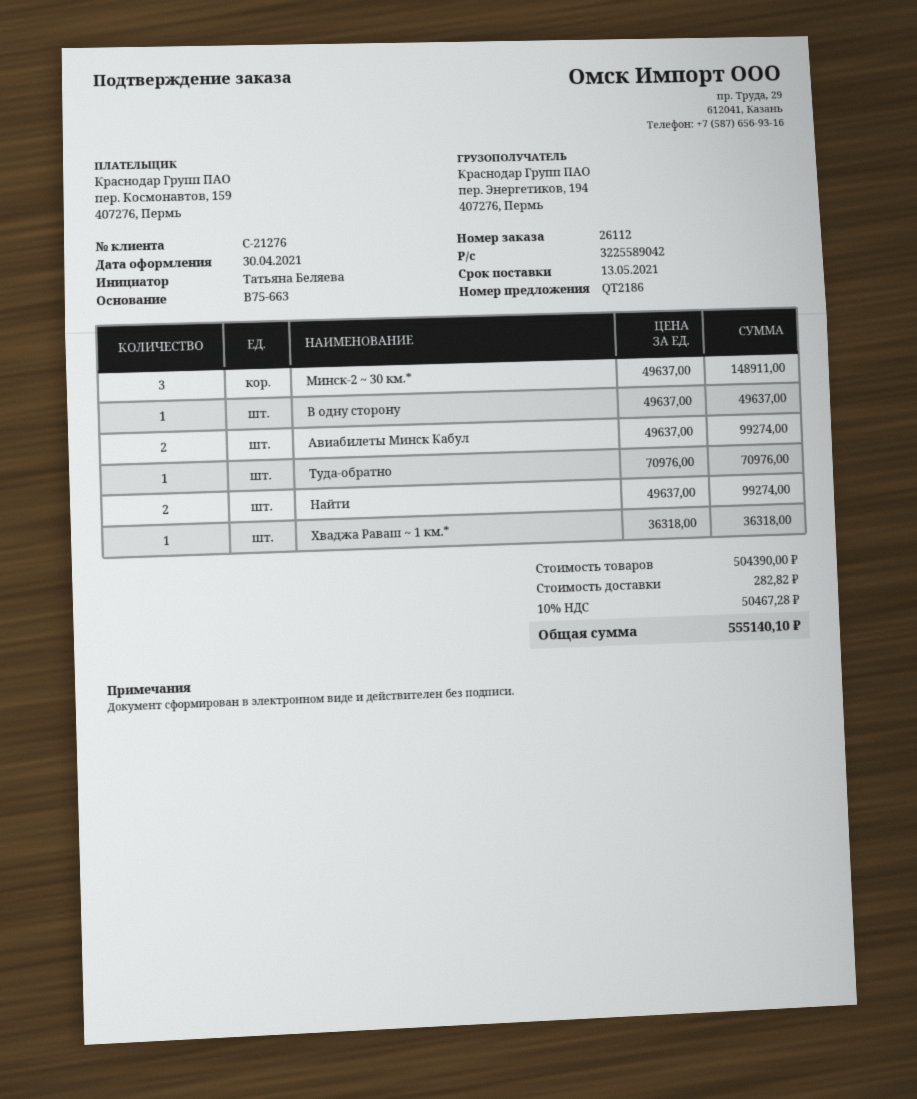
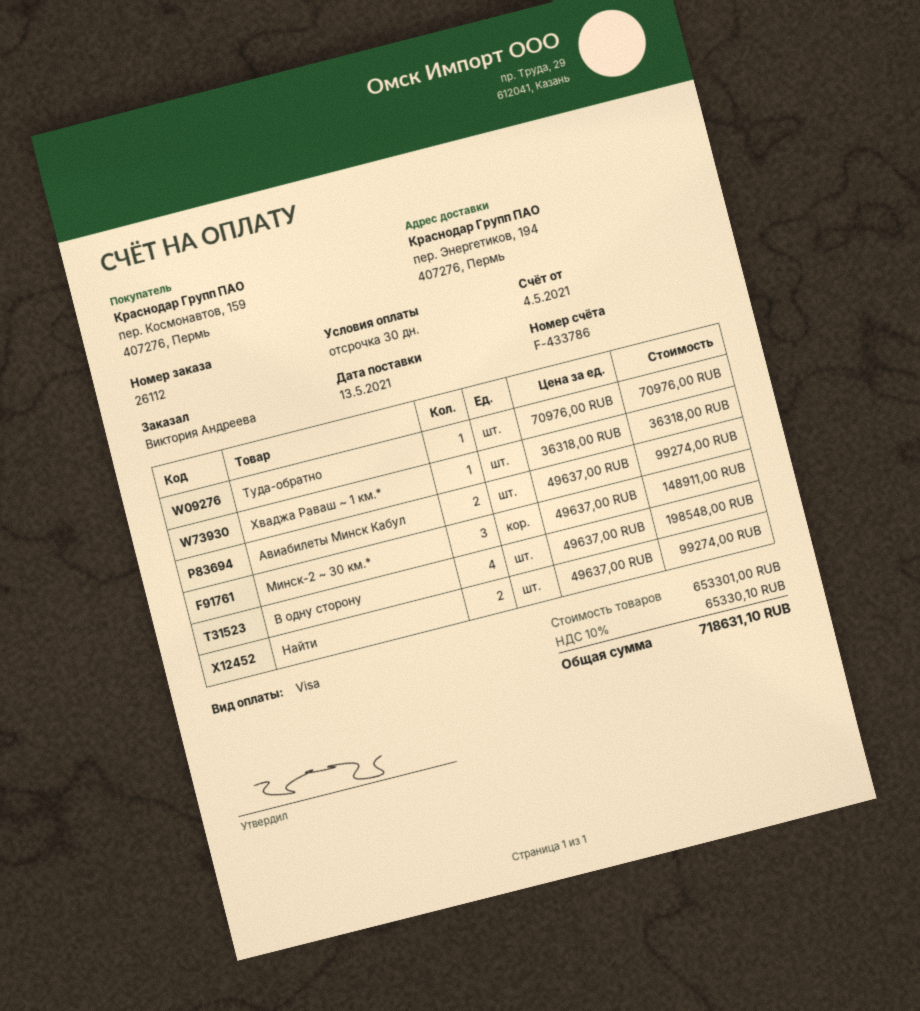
ordered by: Татьяна Беляева -> Виктория Андреева
В одну сторону: 1 x 49637.00 = 49637.00 -> 4 x 49637.00 = 198548.00
subtotal: 504390.00 -> 653301.00
shipping: 282.82 -> none
tax: 10% = 50467.28 -> 10% = 65330.10
total: 555140.10 -> 718631.10

